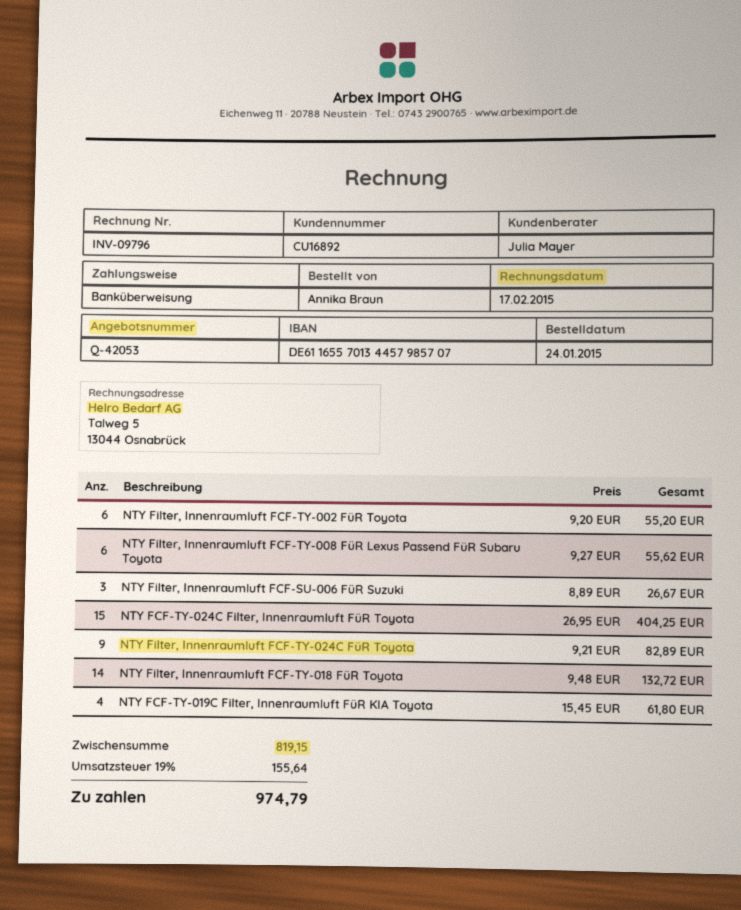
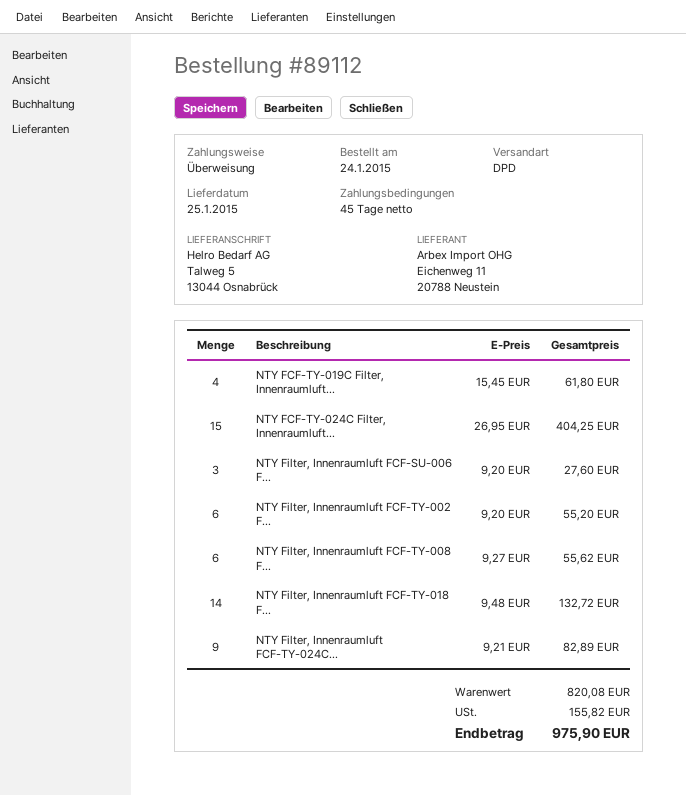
NTY Filter, Innenraumluft FCF-SU-006 FüR Suzuki: 3 x 8.89 = 26.67 -> 3 x 9.20 = 27.60
subtotal: 819.15 -> 820.08
tax: 155.64 -> 155.82
total: 974.79 -> 975.90

